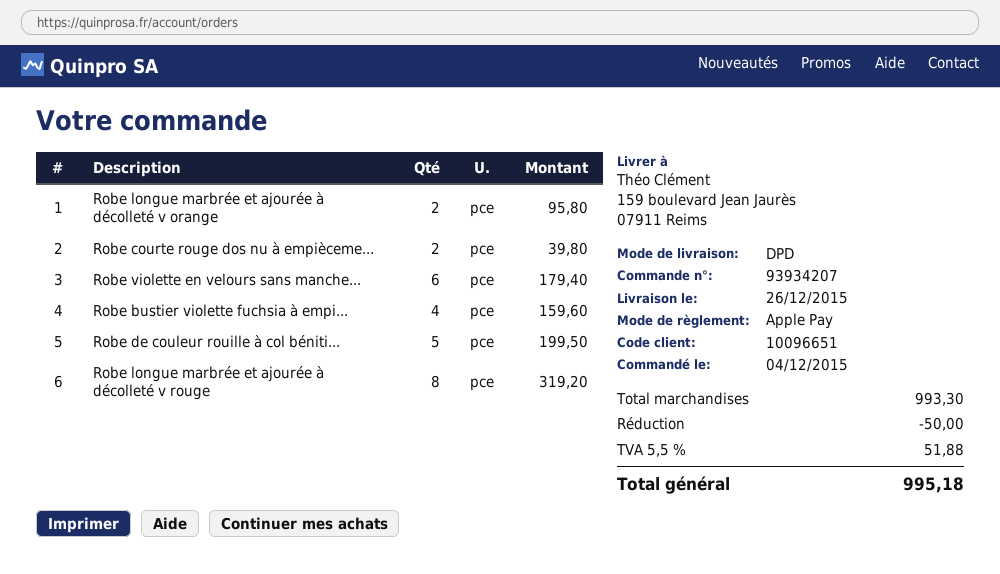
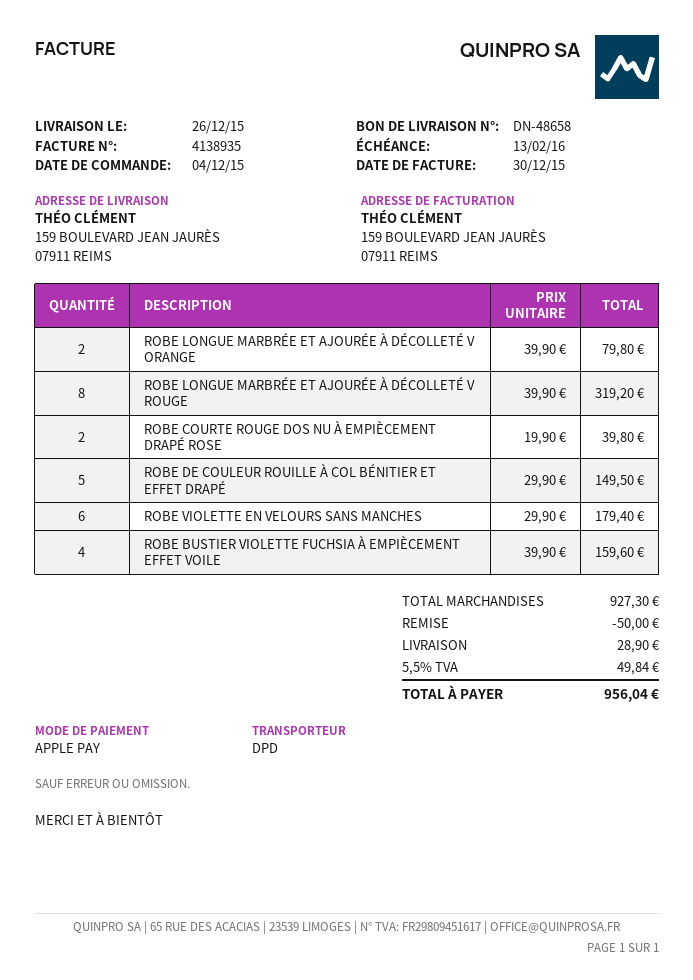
Robe longue marbrée et ajourée à décolleté v orange: 2 for 95.80 -> 2 for 79.80
Robe de couleur rouille à col béniti...: 5 for 199.50 -> 5 for 149.50
subtotal: 993.30 -> 927.30
shipping: none -> 28.90
tax: 5.5% = 51.88 -> 5.5% = 49.84
total: 995.18 -> 956.04

